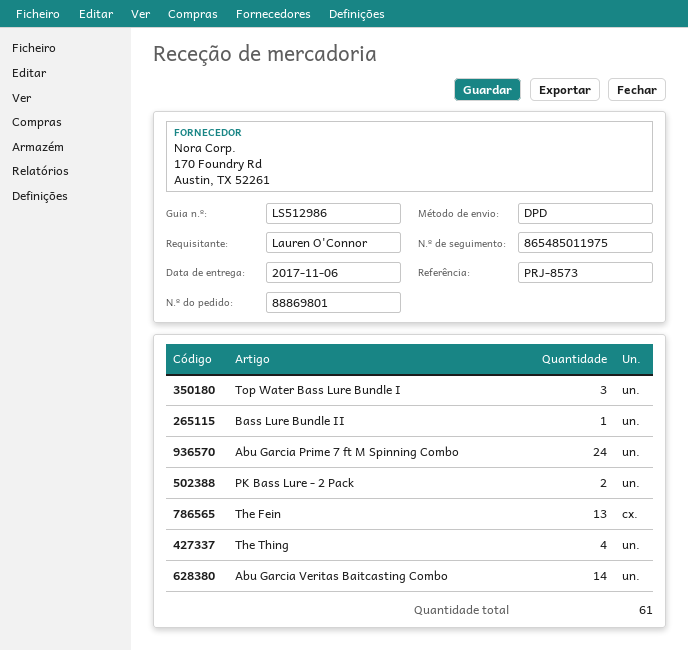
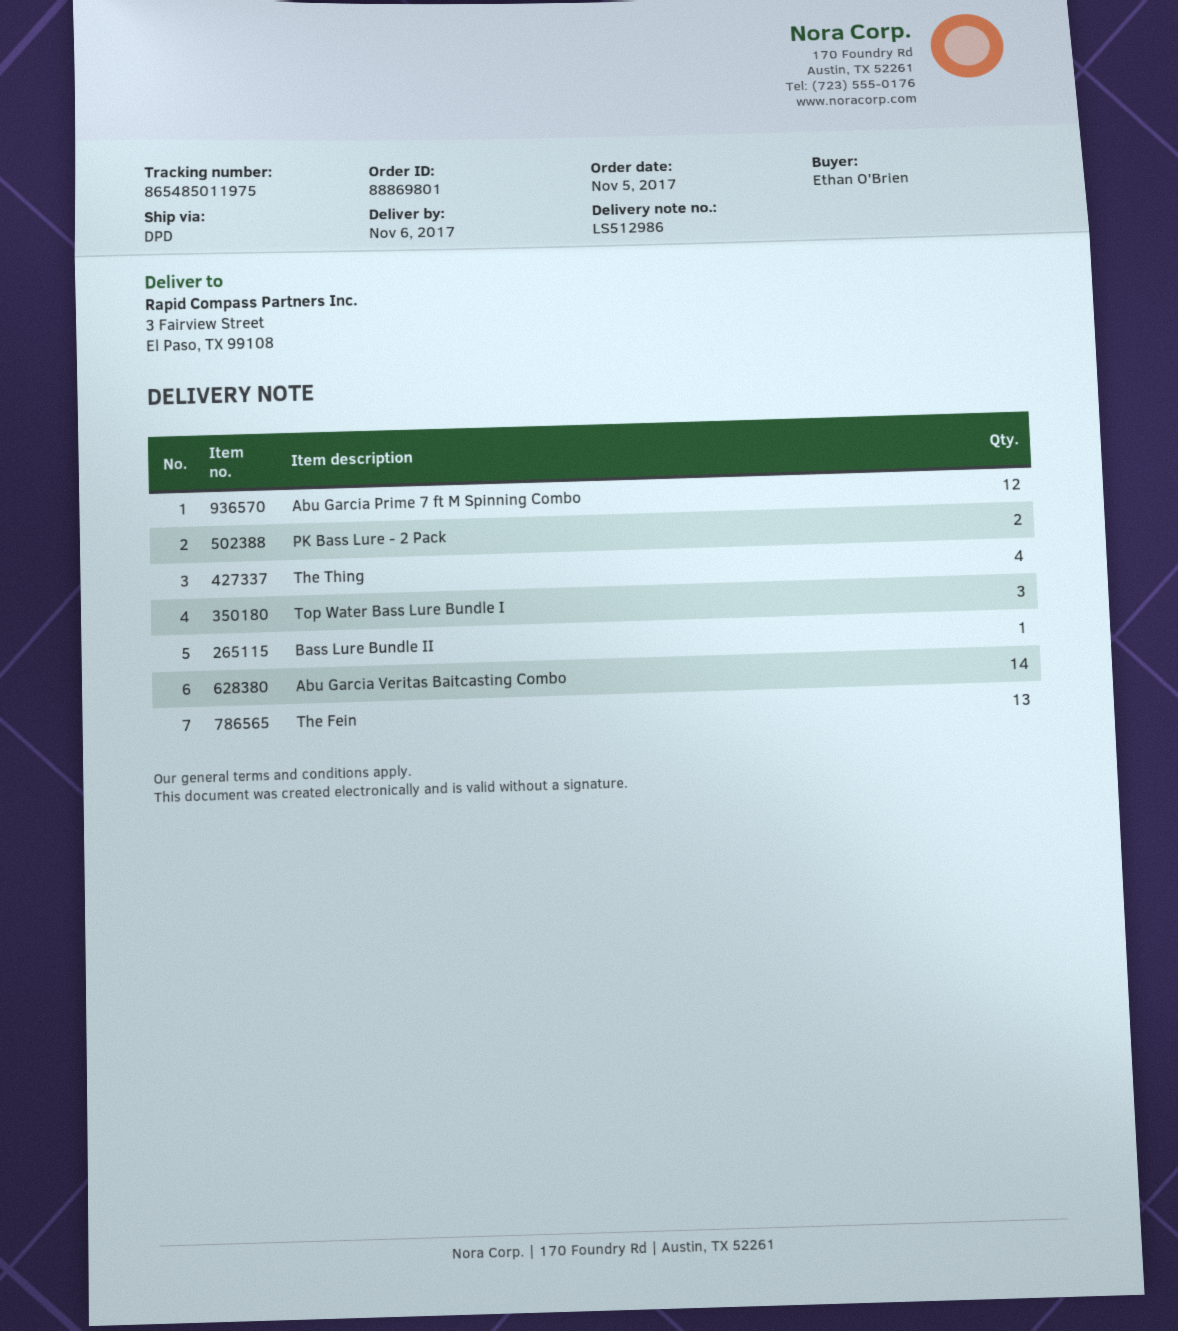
ordered by: Lauren O'Connor -> Ethan O'Brien
Abu Garcia Prime 7 ft M Spinning Combo: 24 -> 12

